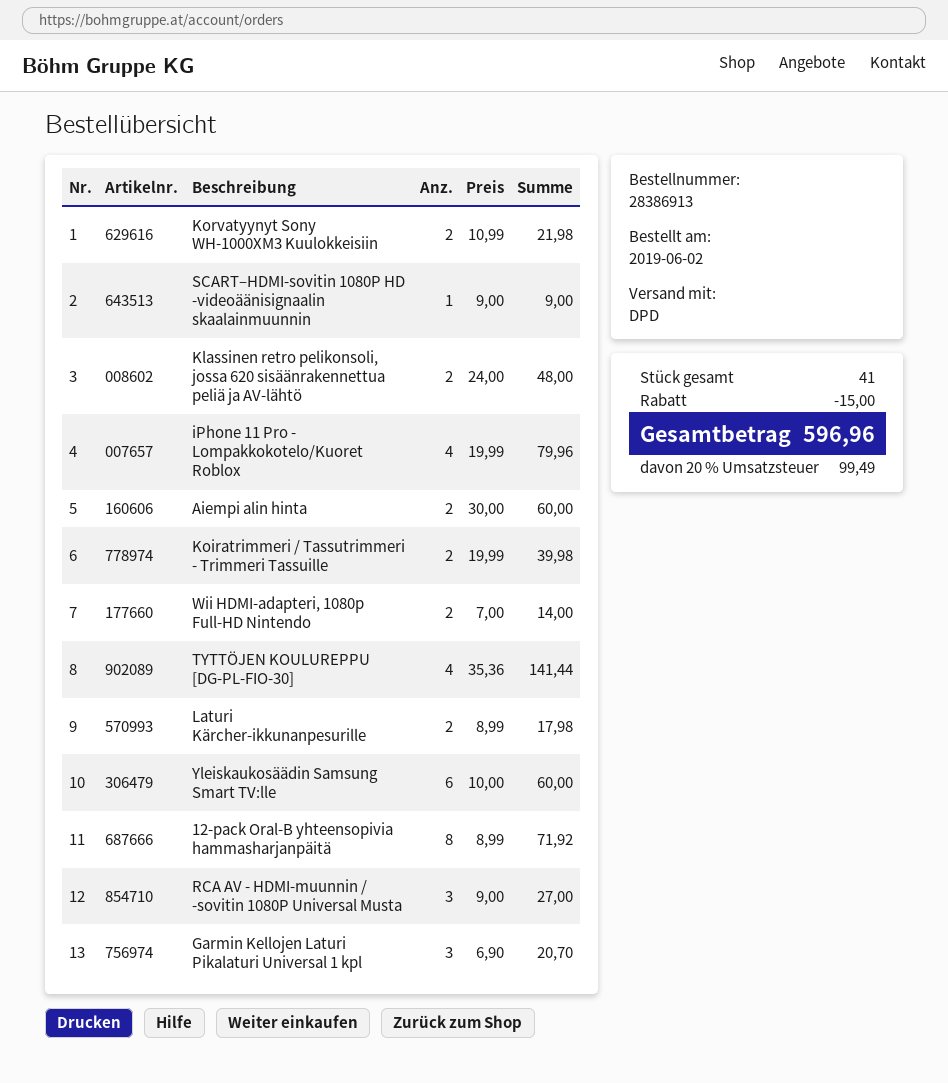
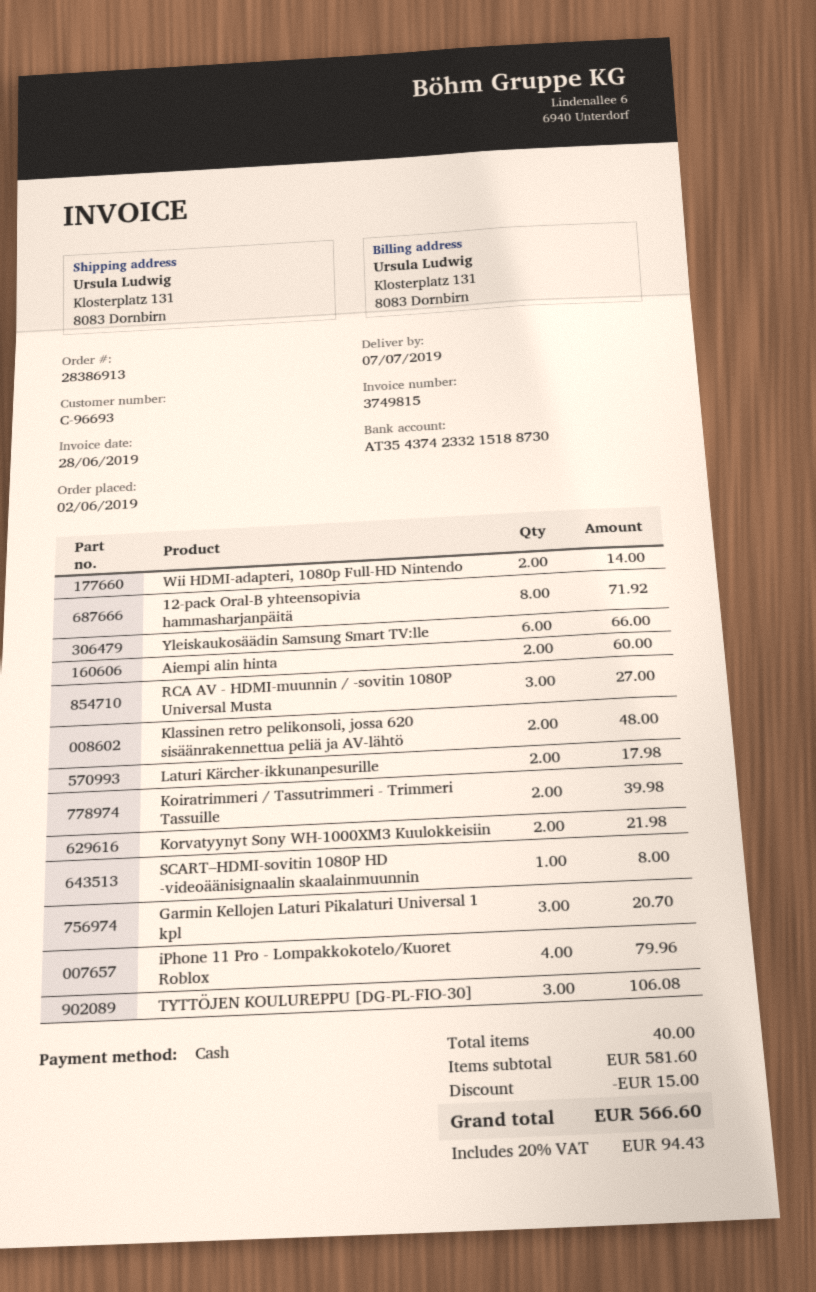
SCART–HDMI-sovitin 1080P HD -videoäänisignaalin skaalainmuunnin: 1 for 9.00 -> 1 for 8.00
TYTTÖJEN KOULUREPPU [DG-PL-FIO-30]: 4 for 141.44 -> 3 for 106.08
Yleiskaukosäädin Samsung Smart TV:lle: 6 for 60.00 -> 6 for 66.00
total quantity: 41 -> 40
tax: 20% = 99.49 -> 20% = 94.43
total: 596.96 -> 566.60

